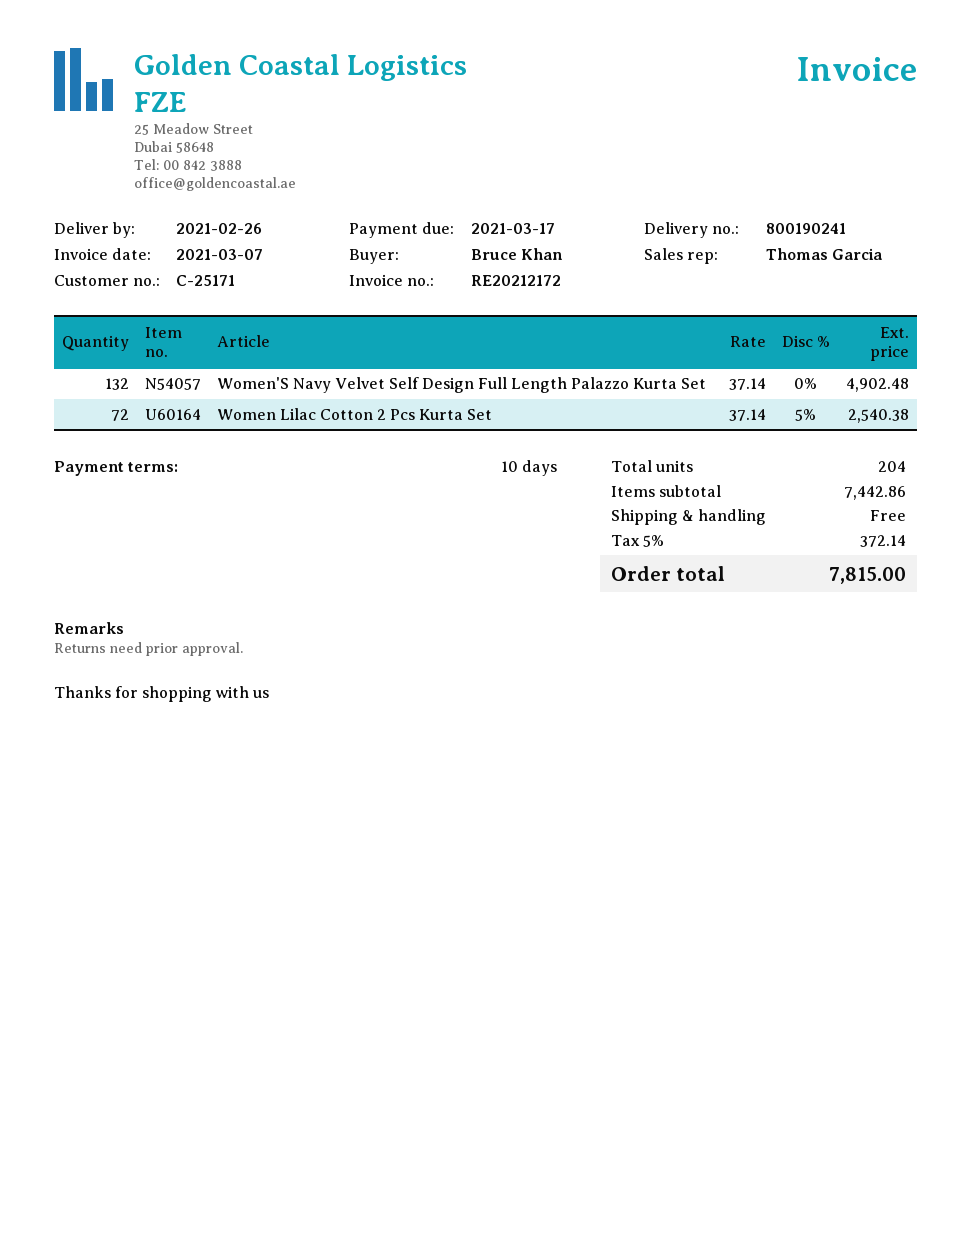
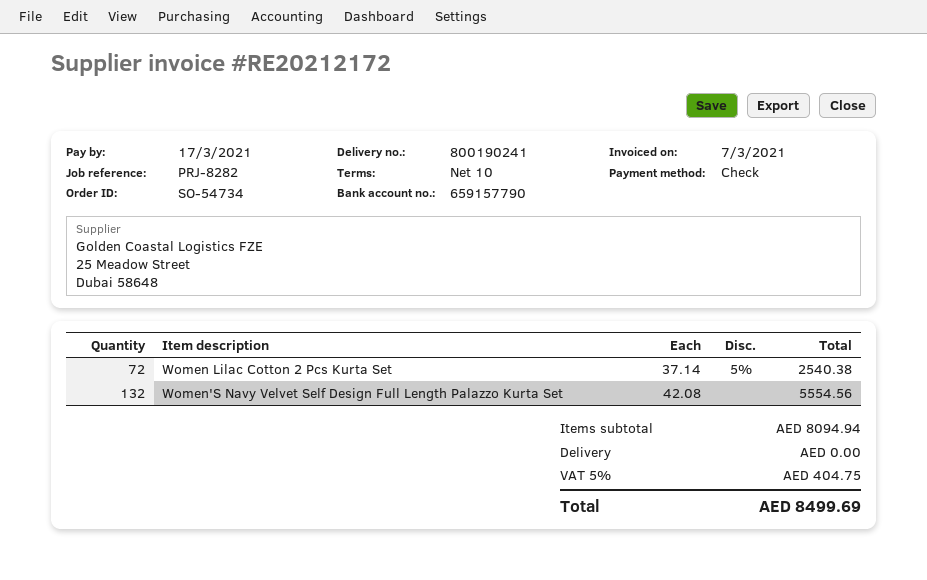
Women'S Navy Velvet Self Design Full Length Palazzo Kurta Set: 132 x 37.14 = 4902.48 -> 132 x 42.08 = 5554.56
subtotal: 7442.86 -> 8094.94
tax: 5% = 372.14 -> 5% = 404.75
total: 7815.00 -> 8499.69

